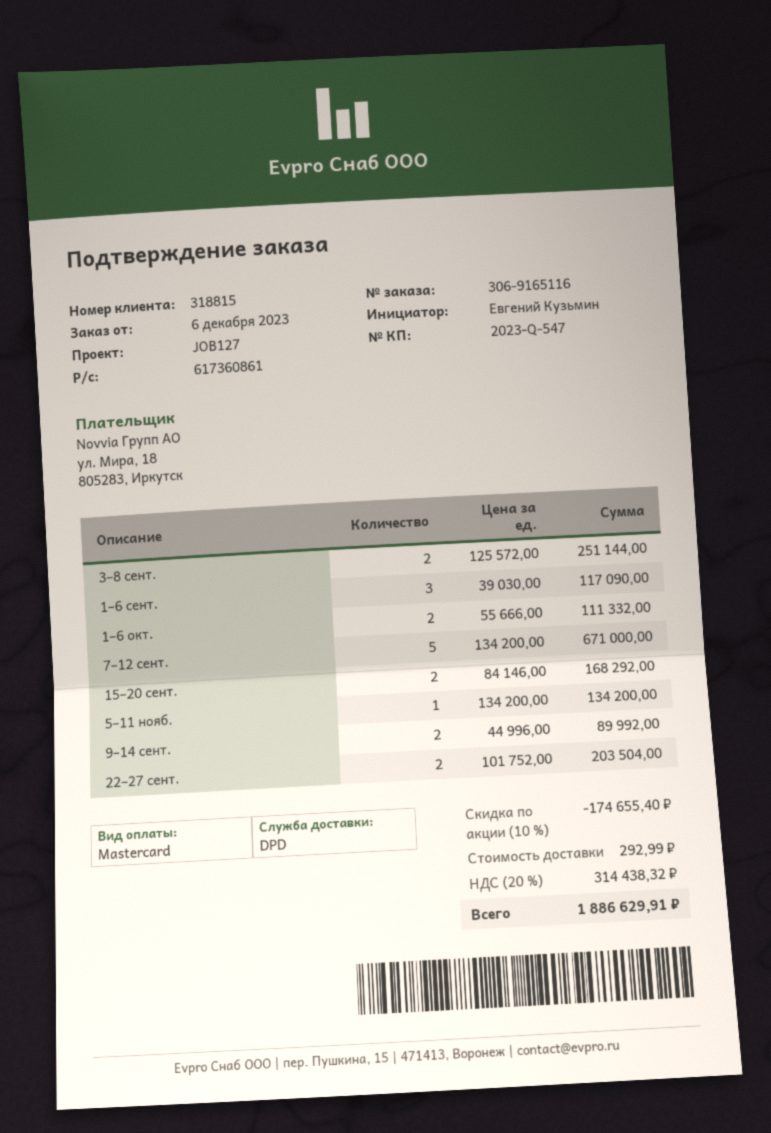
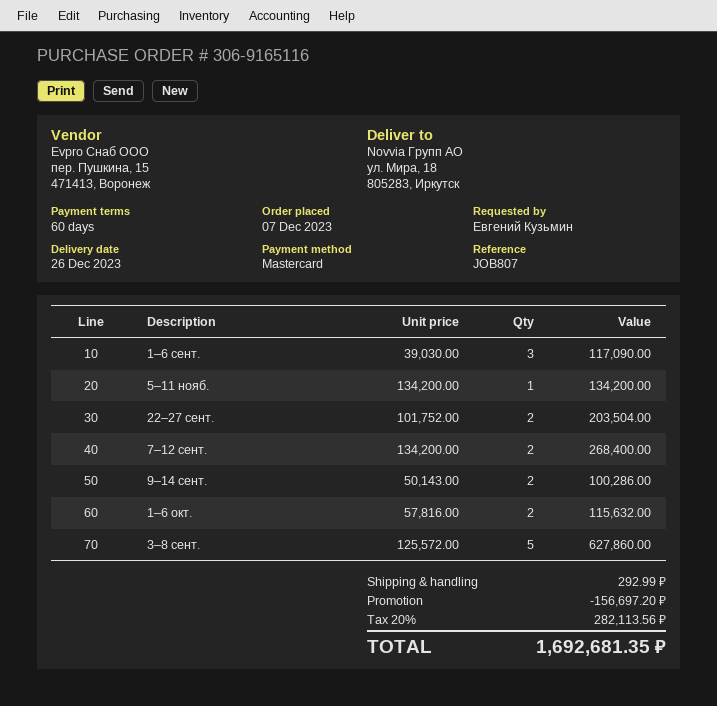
order date: 2023-12-06 -> 2023-12-07
reference: JOB127 -> JOB807
3–8 сент.: 2 x 125572.00 = 251144.00 -> 5 x 125572.00 = 627860.00
1–6 окт.: 2 x 55666.00 = 111332.00 -> 2 x 57816.00 = 115632.00
7–12 сент.: 5 x 134200.00 = 671000.00 -> 2 x 134200.00 = 268400.00
15–20 сент.: 2 x 84146.00 = 168292.00 -> none
9–14 сент.: 2 x 44996.00 = 89992.00 -> 2 x 50143.00 = 100286.00
discount: 174655.40 -> 156697.20
tax: 20% = 314438.32 -> 20% = 282113.56
total: 1886629.91 -> 1692681.35

